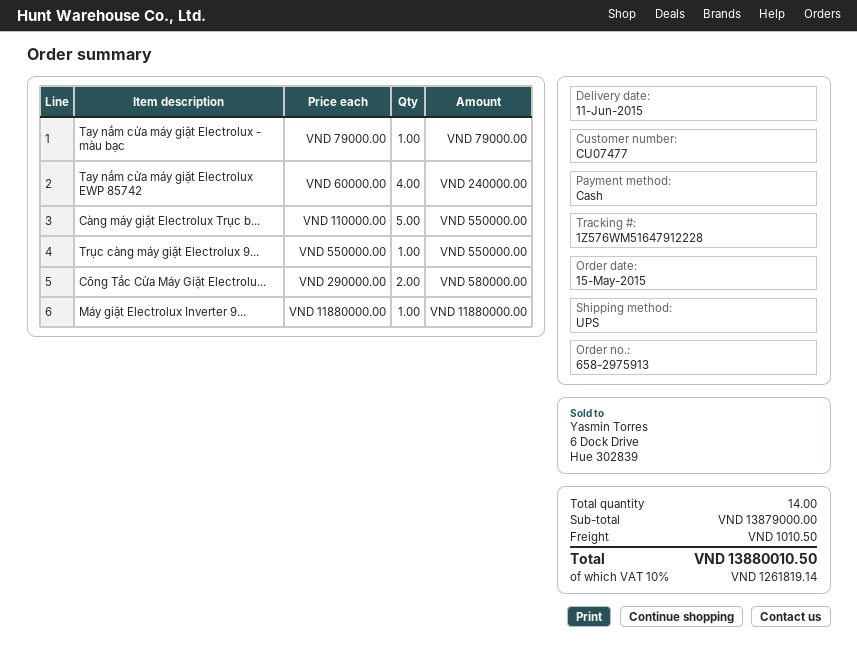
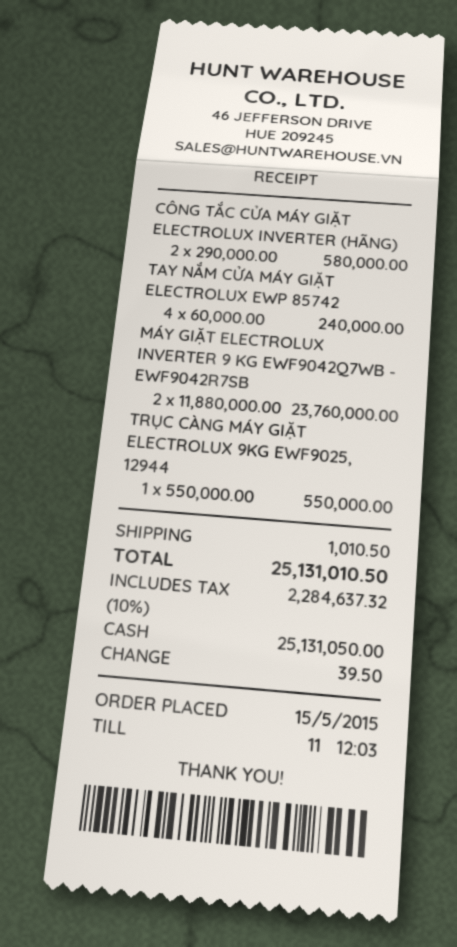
Tay nắm cửa máy giặt Electrolux - màu bạc: 1 x 79000.00 = 79000.00 -> none
Càng máy giặt Electrolux Trục b...: 5 x 110000.00 = 550000.00 -> none
Máy giặt Electrolux Inverter 9...: 1 x 11880000.00 = 11880000.00 -> 2 x 11880000.00 = 23760000.00
tax: 10% = 1261819.14 -> 10% = 2284637.32
total: 13880010.50 -> 25131010.50

